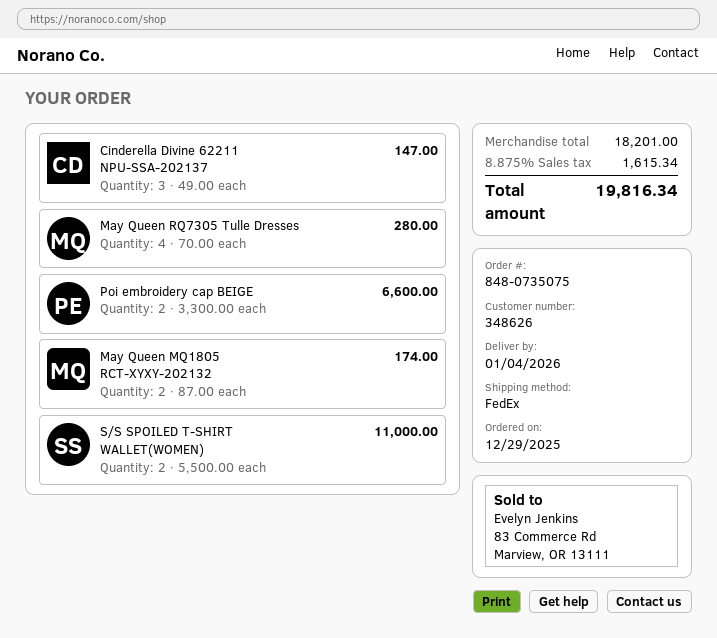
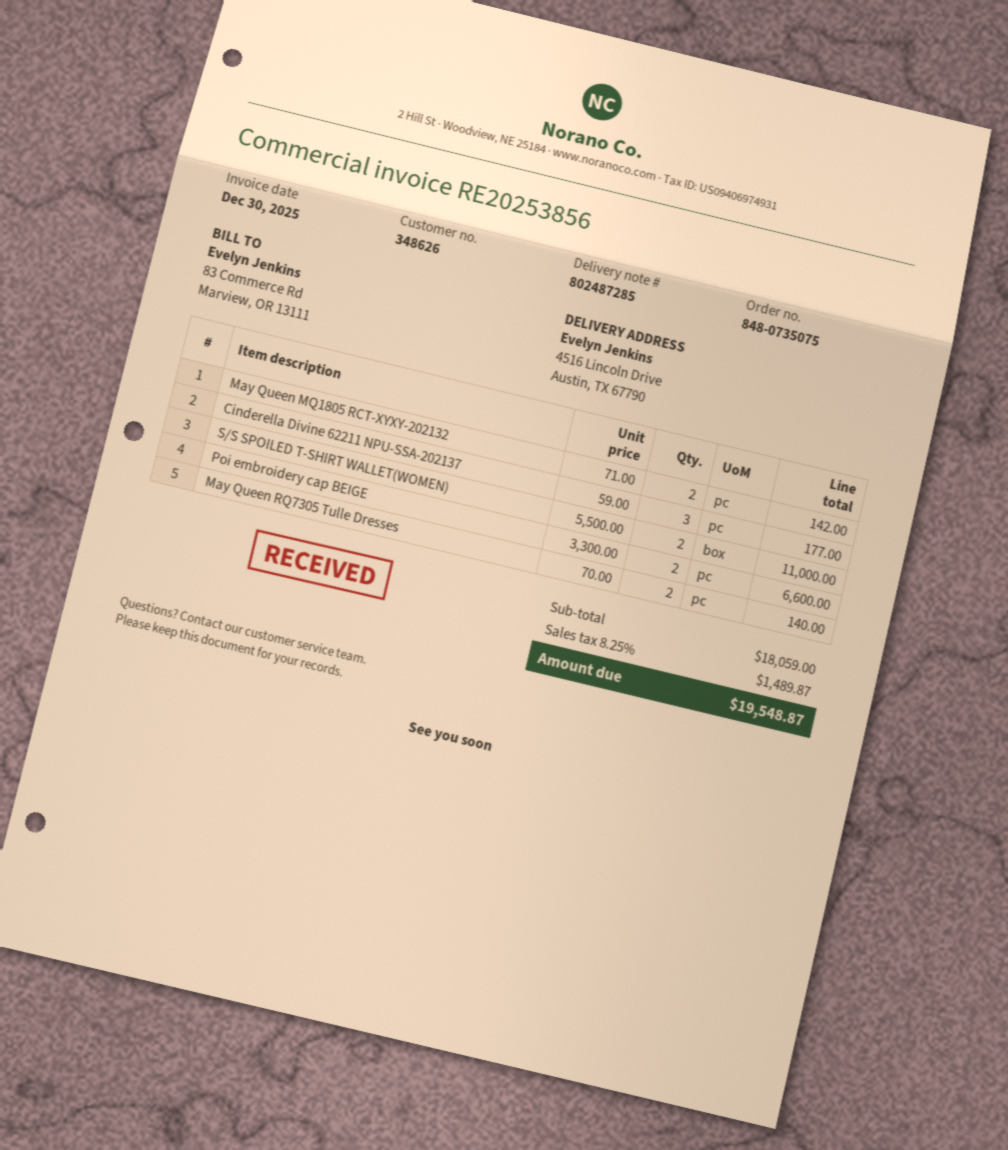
Cinderella Divine 62211 NPU-SSA-202137: 3 x 49.00 = 147.00 -> 3 x 59.00 = 177.00
May Queen RQ7305 Tulle Dresses: 4 x 70.00 = 280.00 -> 2 x 70.00 = 140.00
May Queen MQ1805 RCT-XYXY-202132: 2 x 87.00 = 174.00 -> 2 x 71.00 = 142.00
subtotal: 18201.00 -> 18059.00
tax: 8.875% = 1615.34 -> 8.25% = 1489.87
total: 19816.34 -> 19548.87

